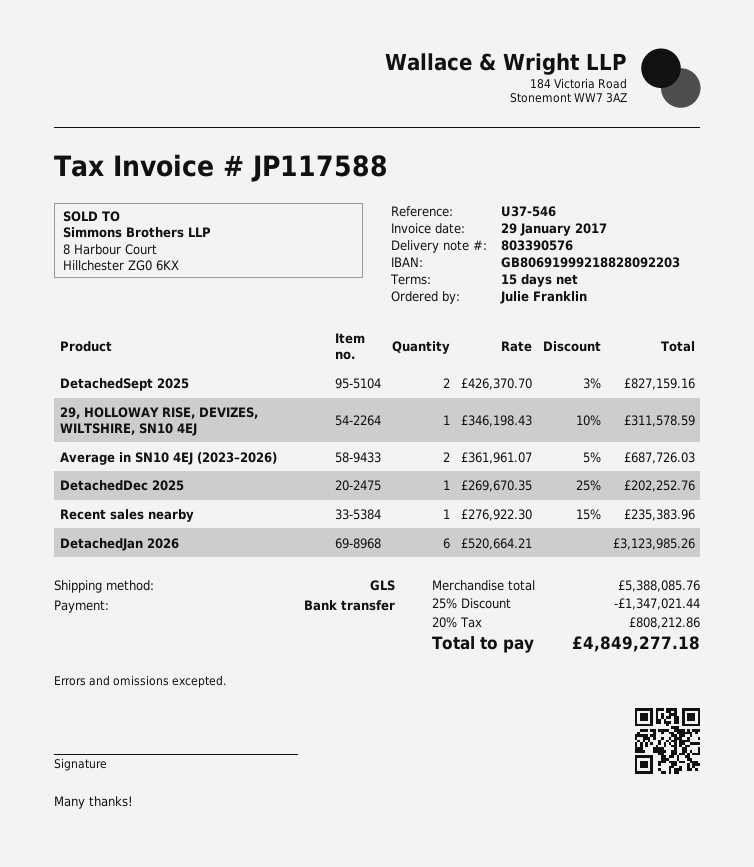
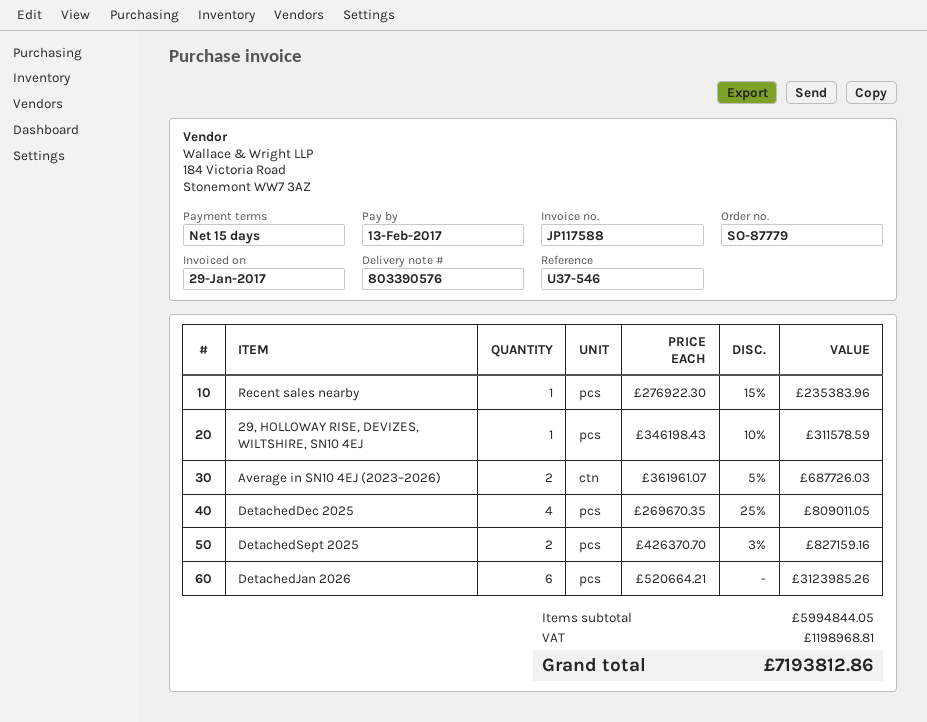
DetachedDec 2025: 1 x 269670.35 - 25% = 202252.76 -> 4 x 269670.35 - 25% = 809011.05
subtotal: 5388085.76 -> 5994844.05
discount: 25% = 1347021.44 -> none
tax: 808212.86 -> 1198968.81
total: 4849277.18 -> 7193812.86

